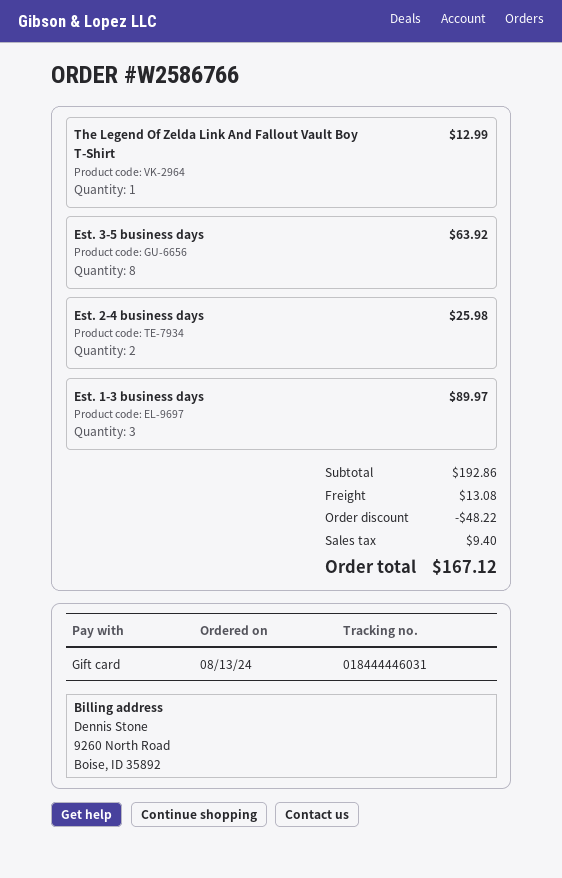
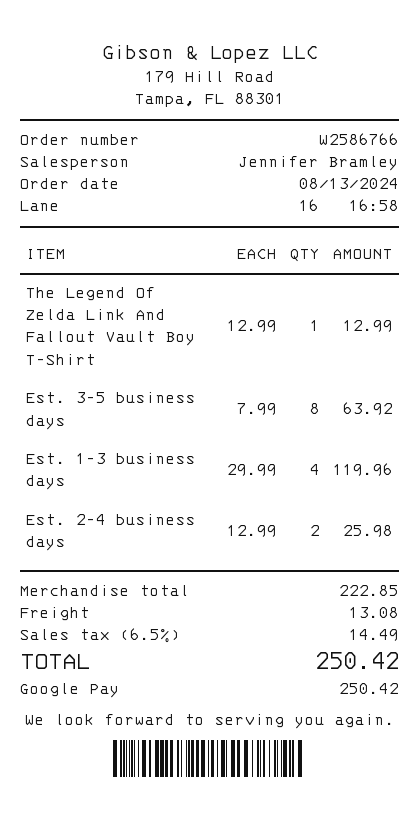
payment method: gift card -> Google Pay
Est. 1-3 business days: 3 for 89.97 -> 4 for 119.96
subtotal: 192.86 -> 222.85
discount: 48.22 -> none
tax: 9.40 -> 14.49
total: 167.12 -> 250.42

